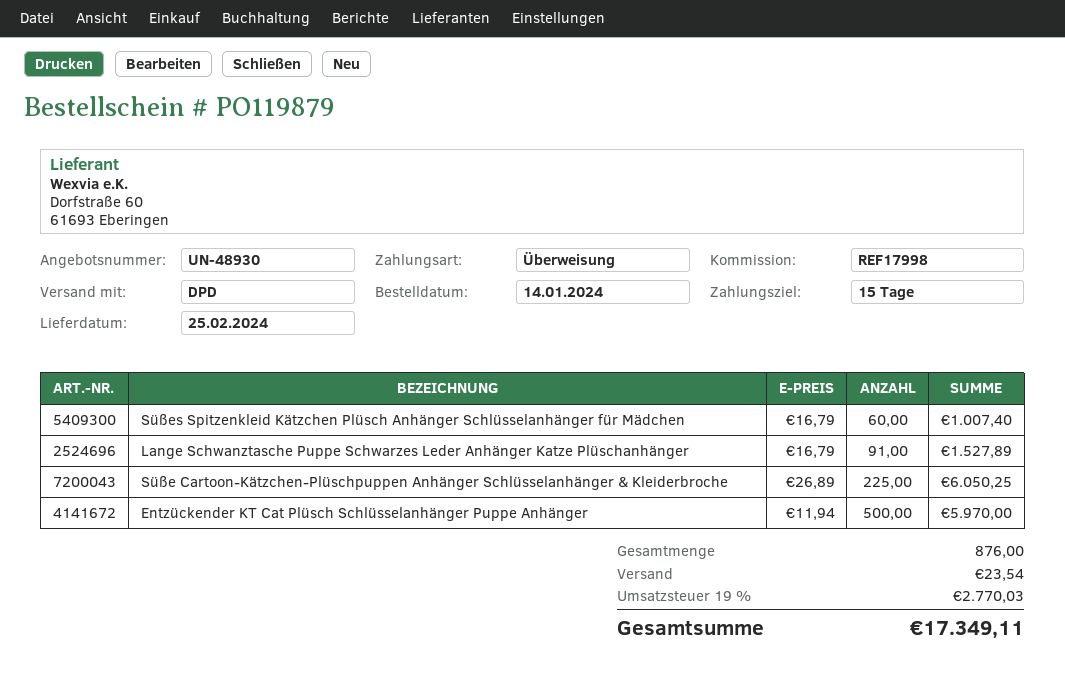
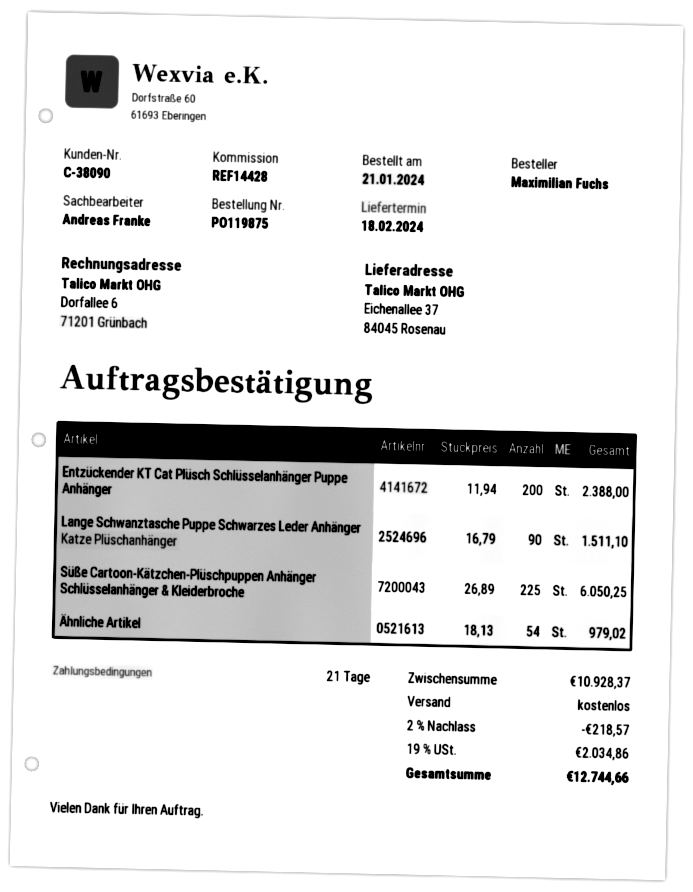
order number: PO119879 -> PO119875
order date: 2024-01-14 -> 2024-01-21
delivery date: 2024-02-25 -> 2024-02-18
payment terms: 15 days -> 21 days
reference: REF17998 -> REF14428
Süßes Spitzenkleid Kätzchen Plüsch Anhänger Schlüsselanhänger für Mädchen: 60 x 16.79 = 1007.40 -> none
Lange Schwanztasche Puppe Schwarzes Leder Anhänger Katze Plüschanhänger: 91 x 16.79 = 1527.89 -> 90 x 16.79 = 1511.10
Entzückender KT Cat Plüsch Schlüsselanhänger Puppe Anhänger: 500 x 11.94 = 5970.00 -> 200 x 11.94 = 2388.00
Ähnliche Artikel: none -> 54 x 18.13 = 979.02
discount: none -> 2% = 218.57
shipping: 23.54 -> 0.00
tax: 19% = 2770.03 -> 19% = 2034.86
total: 17349.11 -> 12744.66

